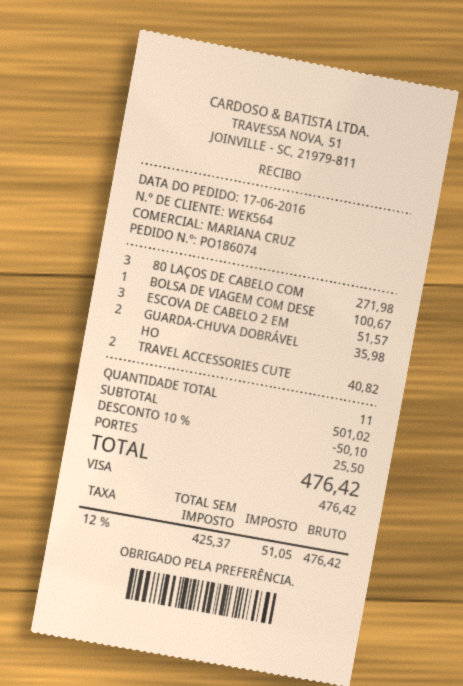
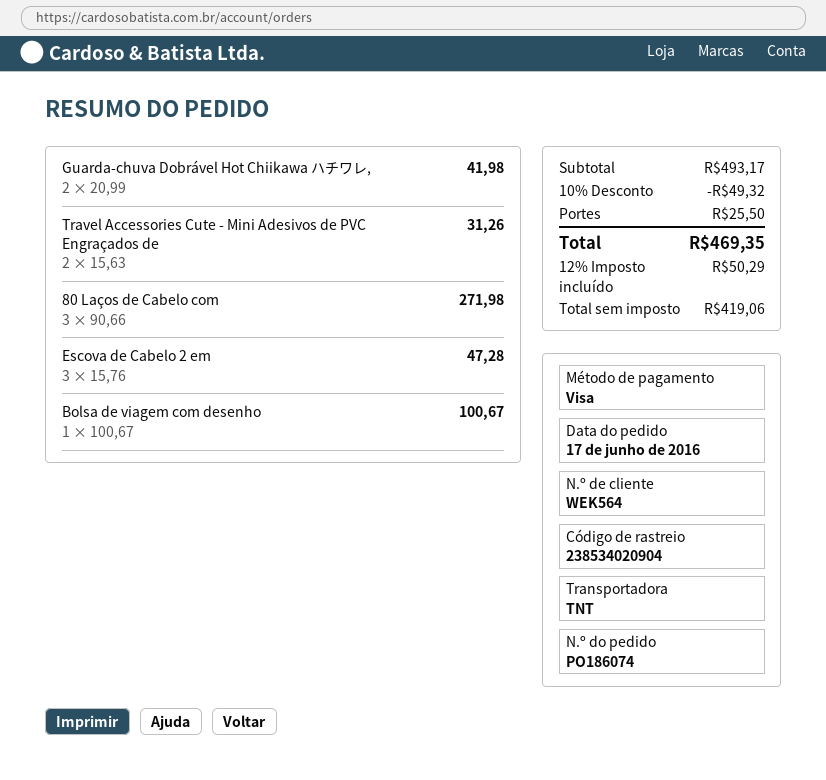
ESCOVA DE CABELO 2 EM: 3 for 51.57 -> 3 for 47.28
GUARDA-CHUVA DOBRÁVEL HO: 2 for 35.98 -> 2 for 41.98
TRAVEL ACCESSORIES CUTE: 2 for 40.82 -> 2 for 31.26
subtotal: 501.02 -> 493.17
discount: 10% = 50.10 -> 10% = 49.32
net: 425.37 -> 419.06
tax: 12% = 51.05 -> 12% = 50.29
total: 476.42 -> 469.35

